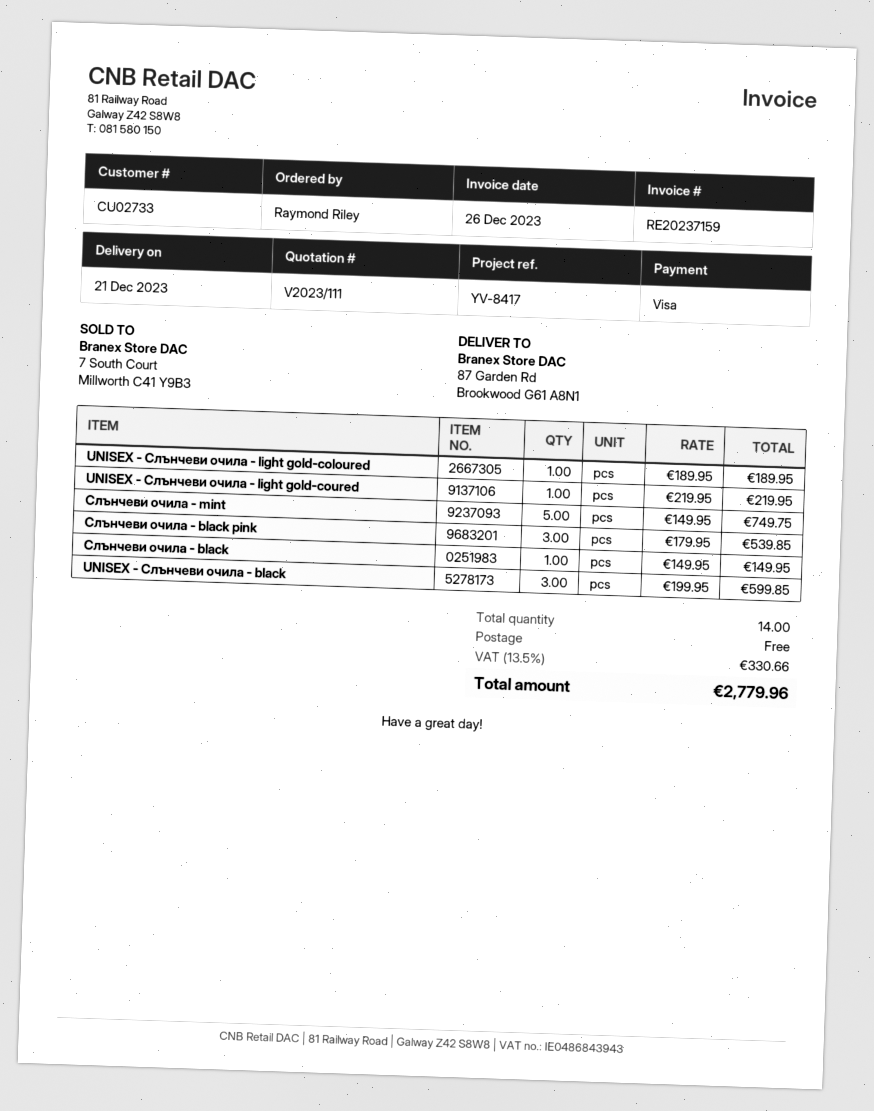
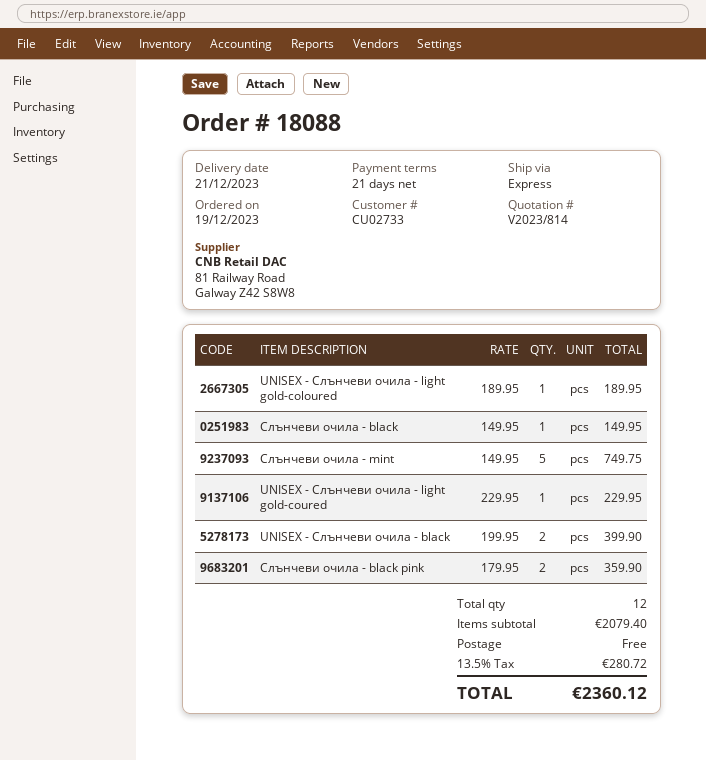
quote number: V2023/111 -> V2023/814
UNISEX - Слънчеви очила - light gold-coured: 1 x 219.95 = 219.95 -> 1 x 229.95 = 229.95
Слънчеви очила - black pink: 3 x 179.95 = 539.85 -> 2 x 179.95 = 359.90
UNISEX - Слънчеви очила - black: 3 x 199.95 = 599.85 -> 2 x 199.95 = 399.90
total quantity: 14 -> 12
tax: 13.5% = 330.66 -> 13.5% = 280.72
total: 2779.96 -> 2360.12

